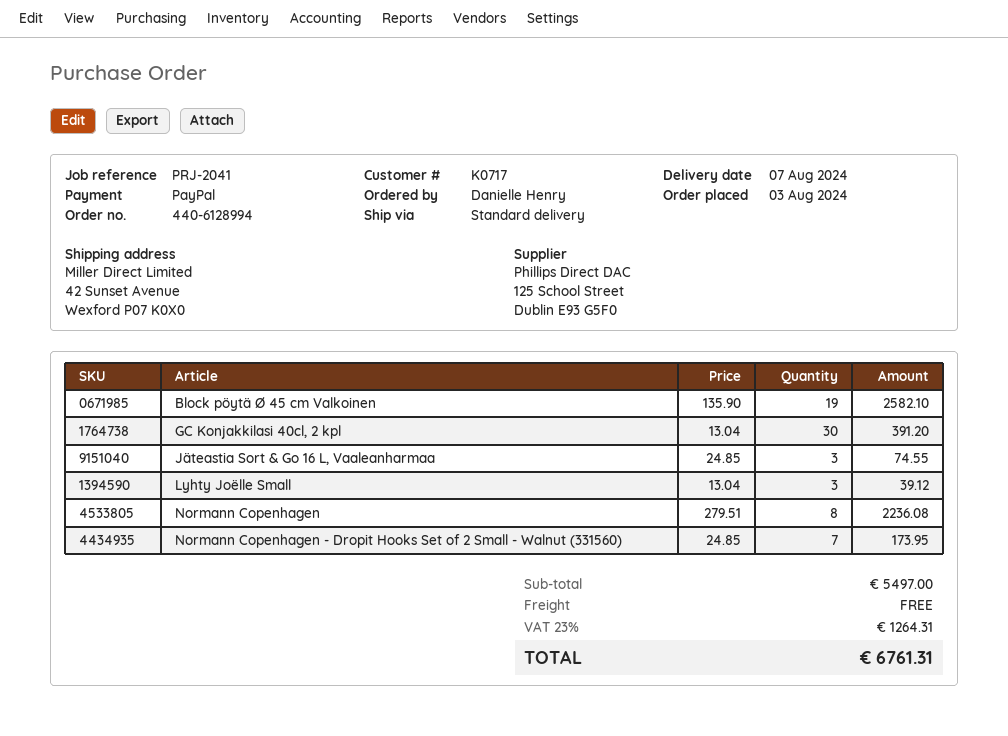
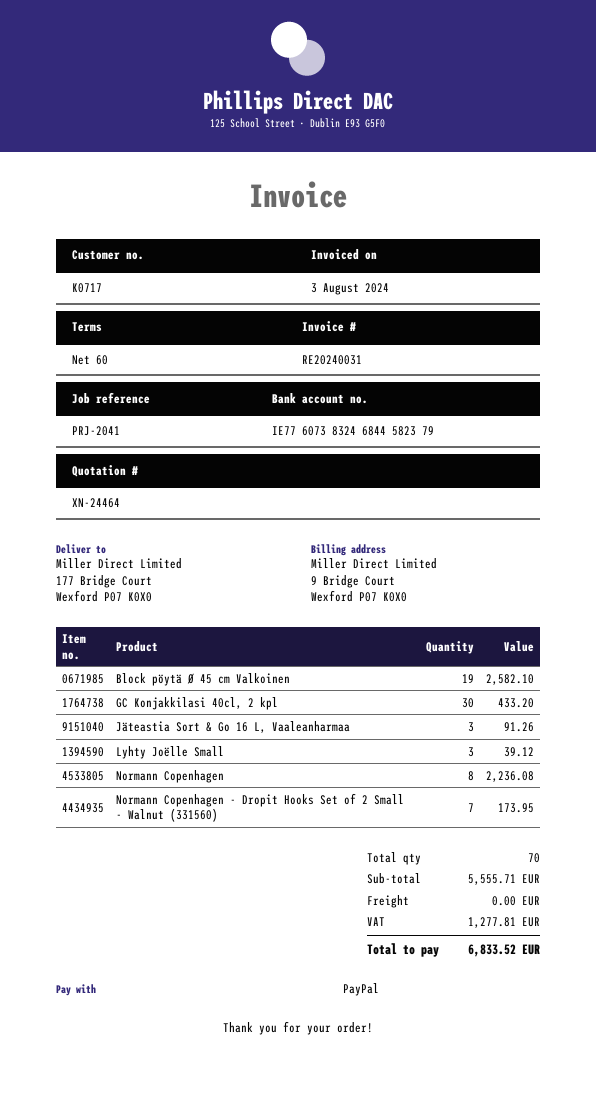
ship to: 42 Sunset Avenue, Wexford P07 K0X0 -> 177 Bridge Court, Wexford P07 K0X0
GC Konjakkilasi 40cl, 2 kpl: 30 for 391.20 -> 30 for 433.20
Jäteastia Sort & Go 16 L, Vaaleanharmaa: 3 for 74.55 -> 3 for 91.26
subtotal: 5497.00 -> 5555.71
tax: 1264.31 -> 1277.81
total: 6761.31 -> 6833.52

